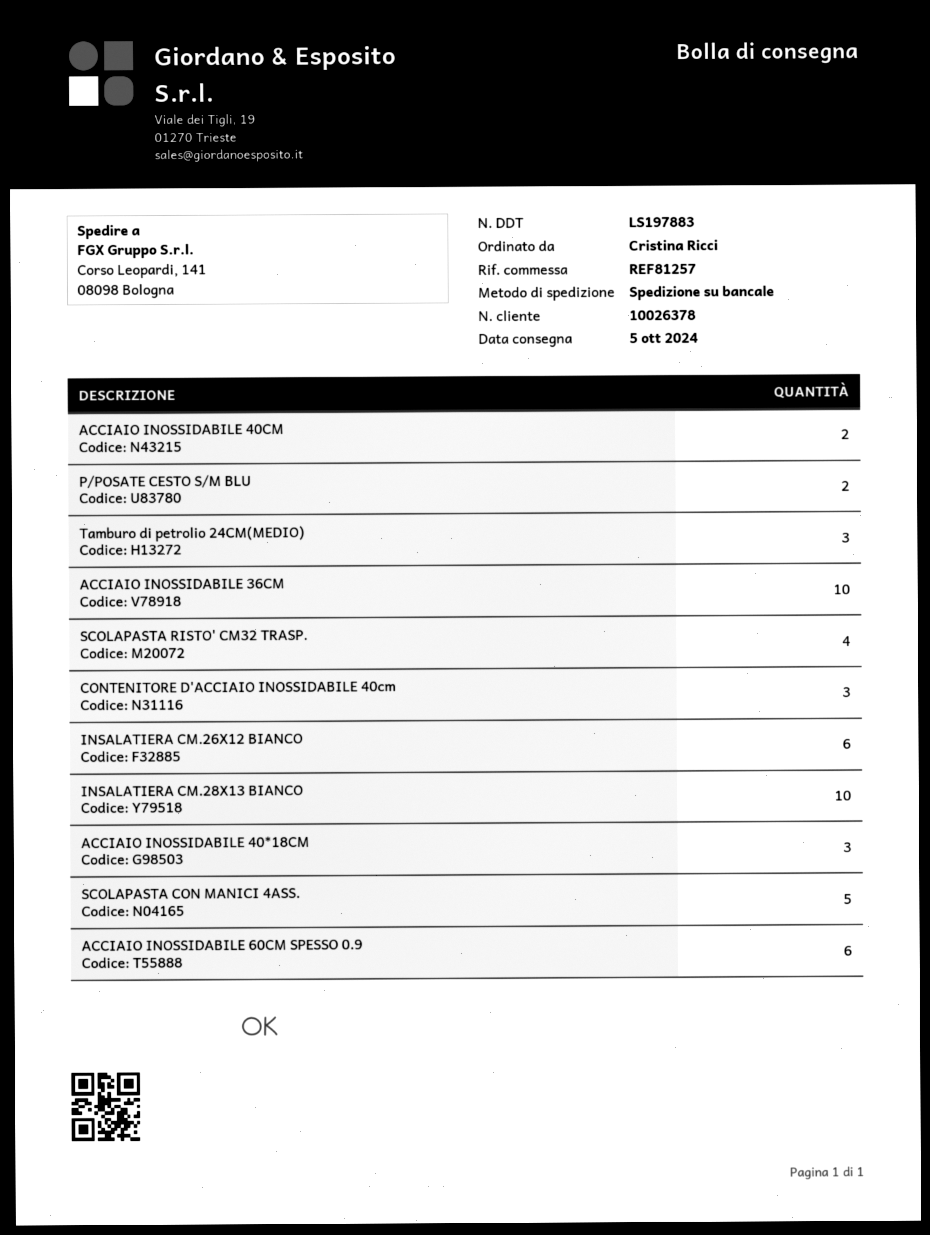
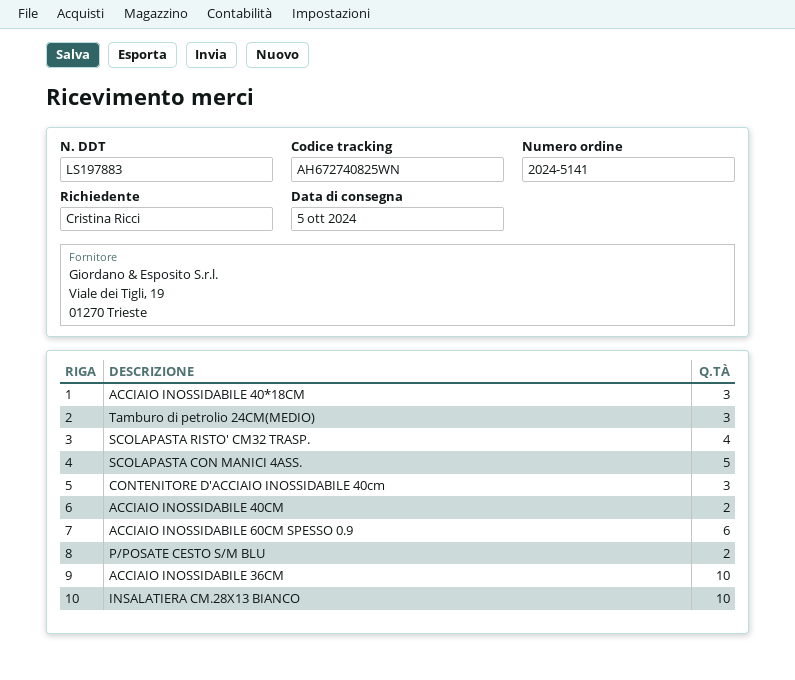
INSALATIERA CM.26X12 BIANCO: 6 -> none

